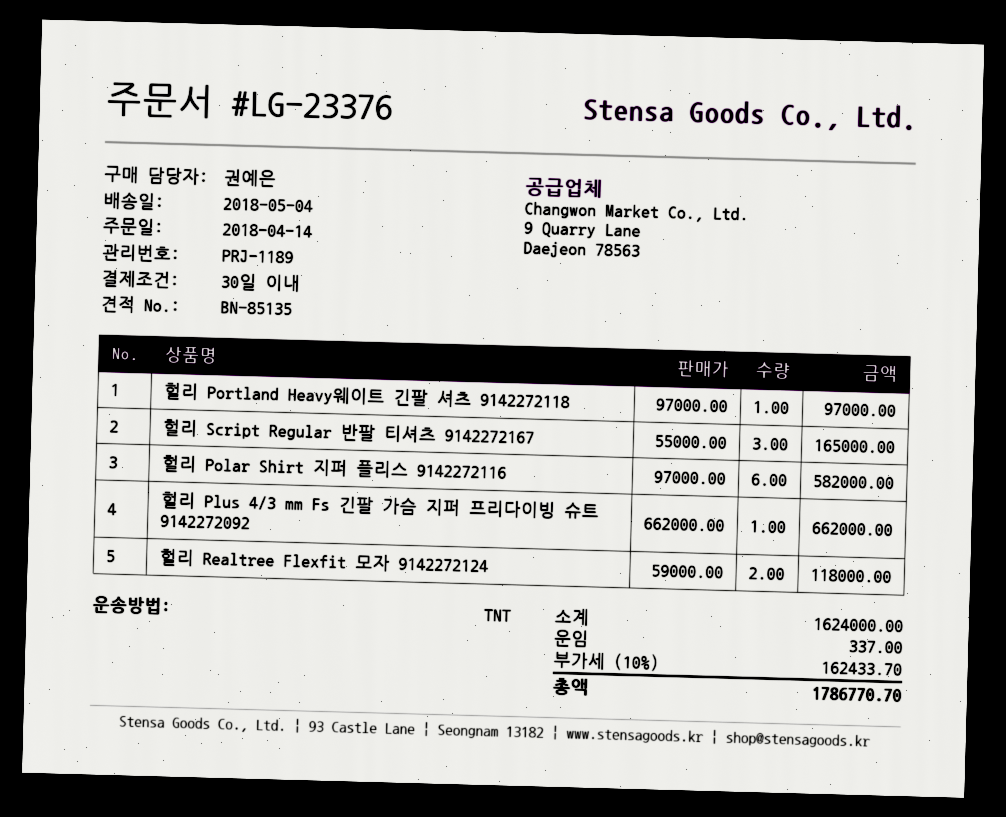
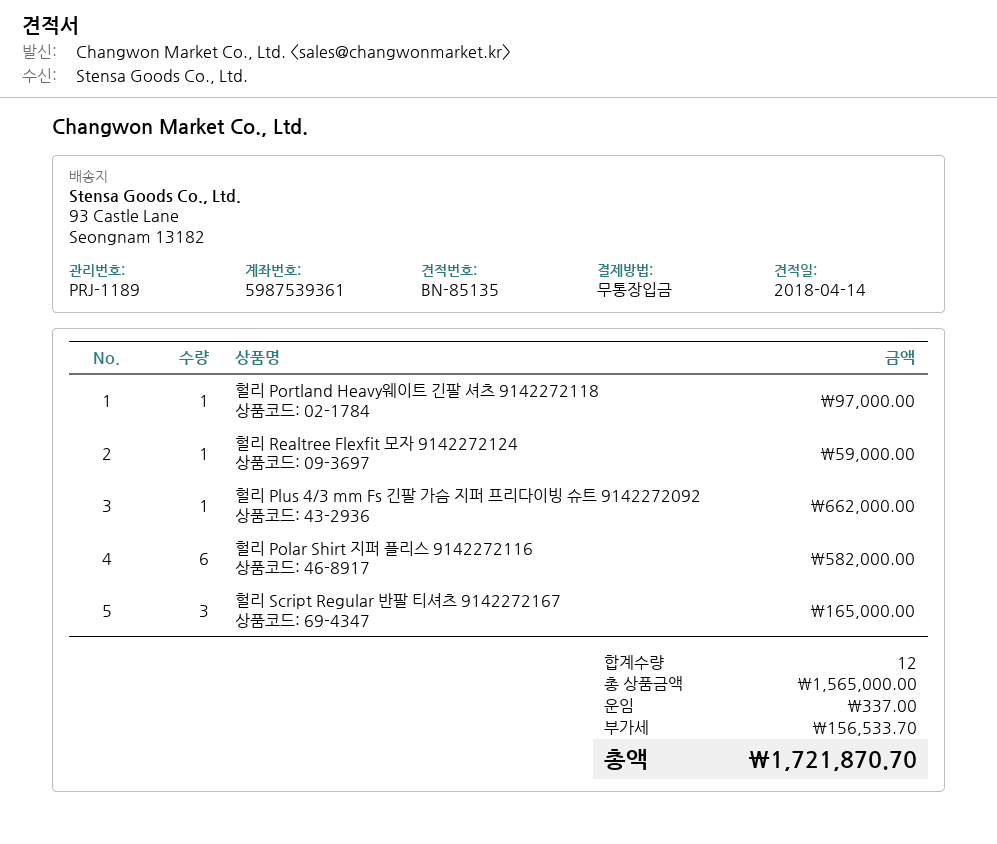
헐리 Realtree Flexfit 모자 9142272124: 2 for 118000.00 -> 1 for 59000.00
subtotal: 1624000.00 -> 1565000.00
tax: 162433.70 -> 156533.70
total: 1786770.70 -> 1721870.70

